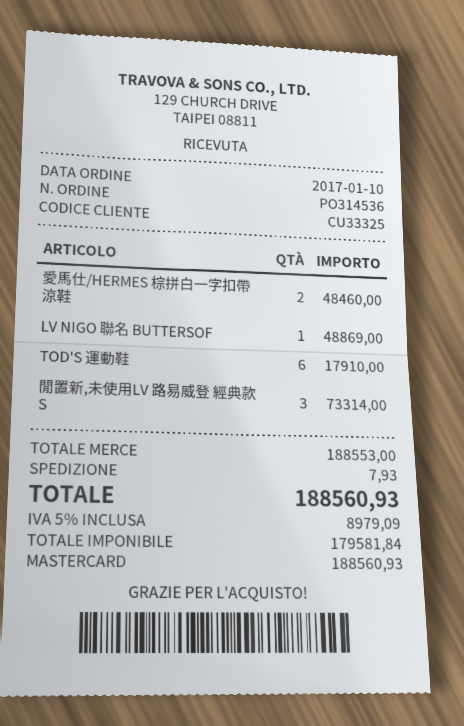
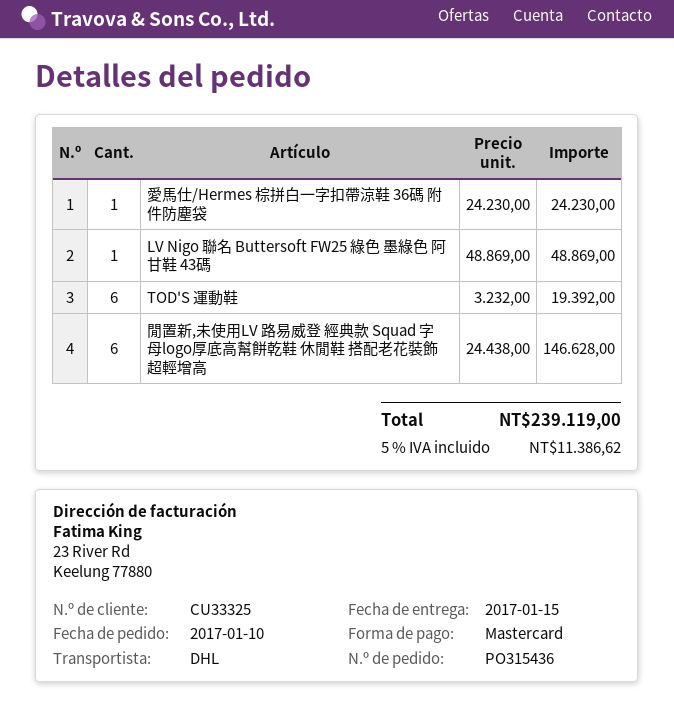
order number: PO314536 -> PO315436
愛馬仕/HERMES 棕拼白一字扣帶涼鞋: 2 for 48460.00 -> 1 for 24230.00
TOD'S 運動鞋: 6 for 17910.00 -> 6 for 19392.00
閒置新,未使用LV 路易威登 經典款 S: 3 for 73314.00 -> 6 for 146628.00
shipping: 7.93 -> none
tax: 5% = 8979.09 -> 5% = 11386.62
total: 188560.93 -> 239119.00

